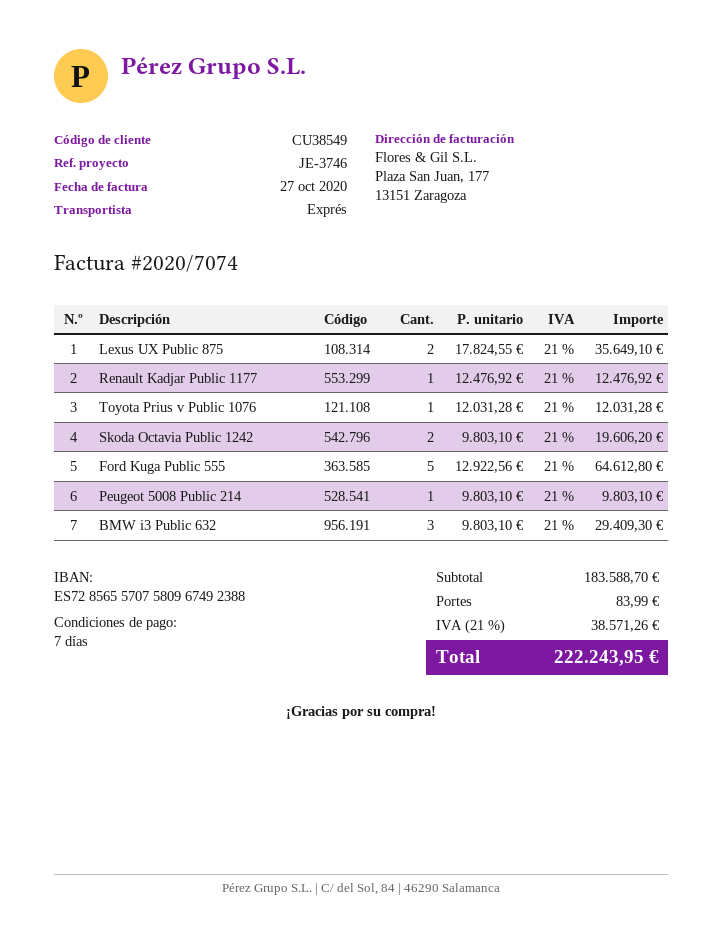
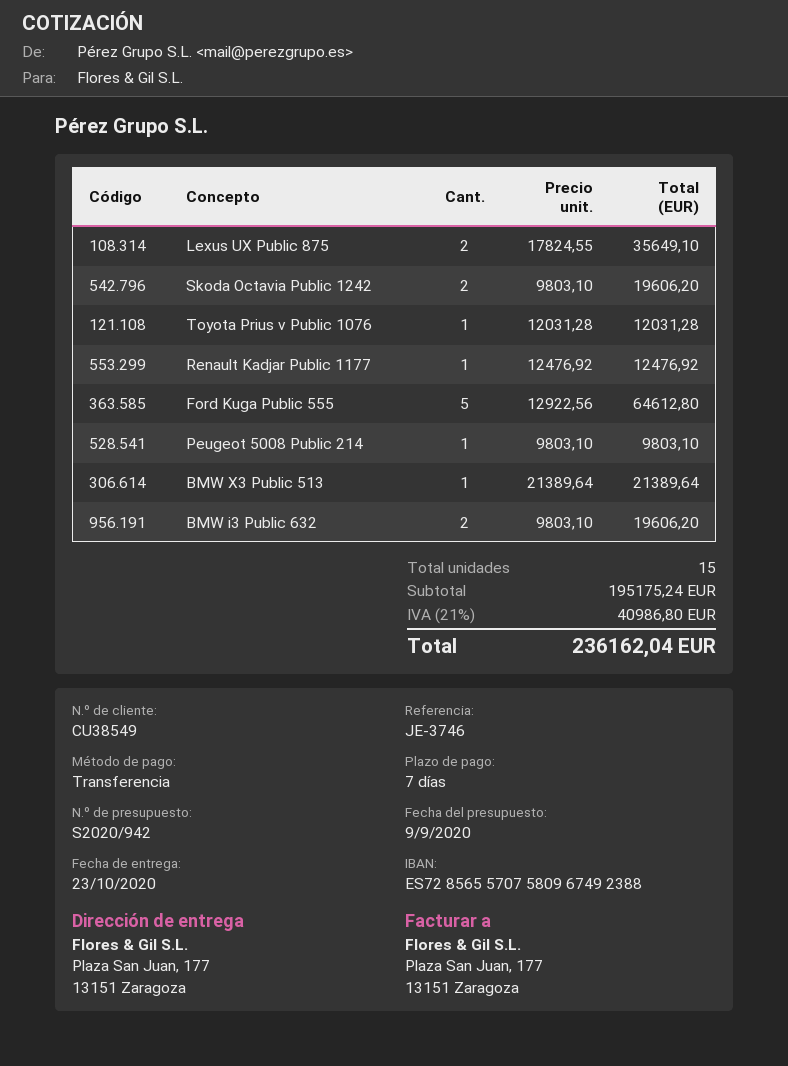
BMW i3 Public 632: 3 x 9803.10 = 29409.30 -> 2 x 9803.10 = 19606.20
BMW X3 Public 513: none -> 1 x 21389.64 = 21389.64
subtotal: 183588.70 -> 195175.24
shipping: 83.99 -> none
tax: 21% = 38571.26 -> 21% = 40986.80
total: 222243.95 -> 236162.04

